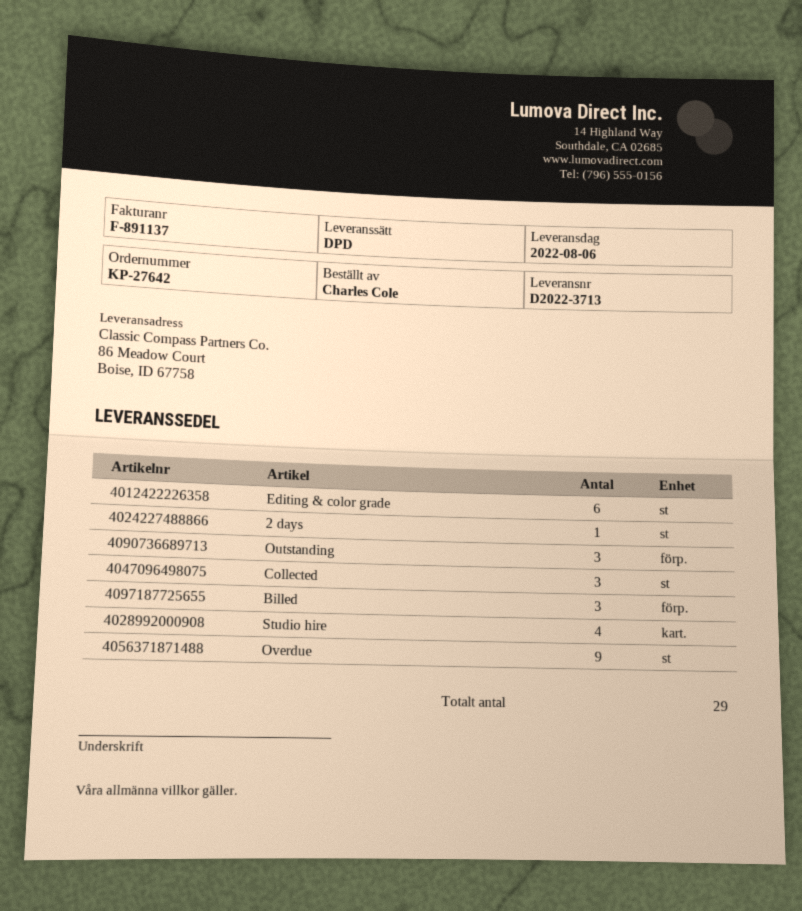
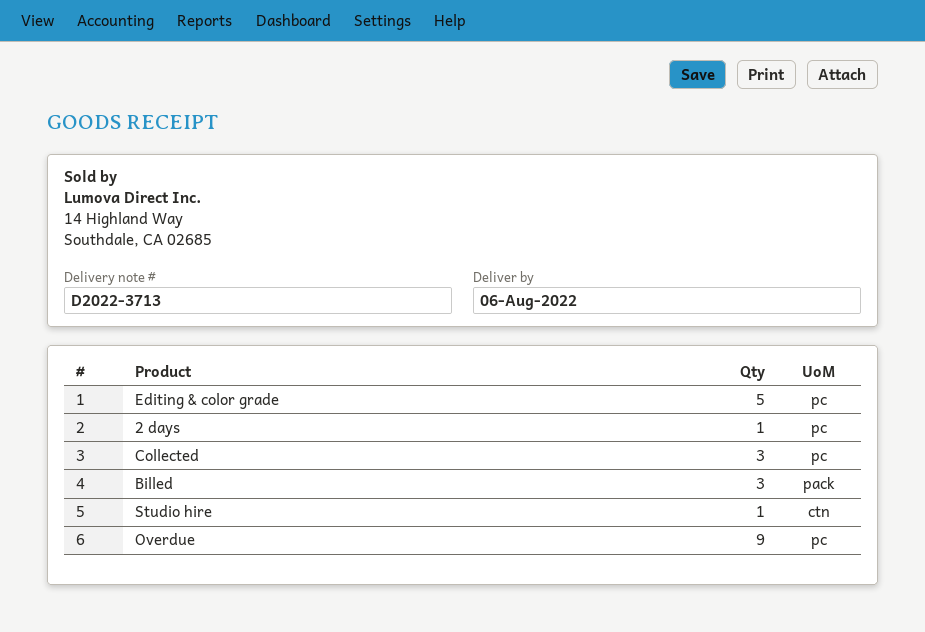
Editing & color grade: 6 -> 5
Outstanding: 3 -> none
Studio hire: 4 -> 1

